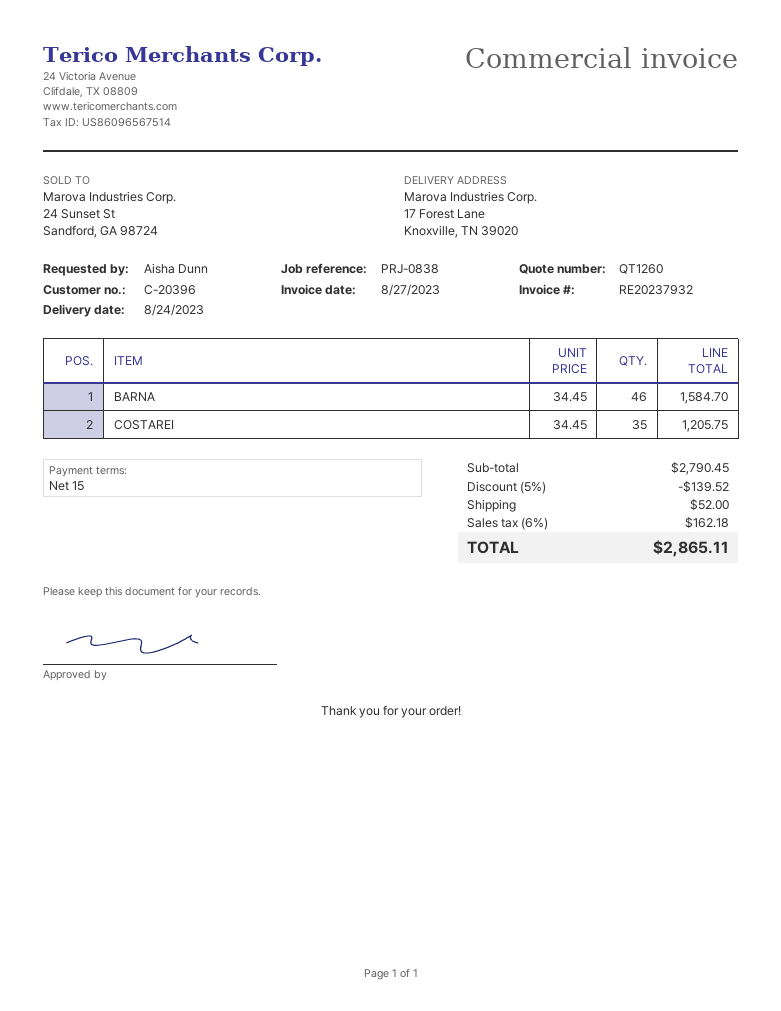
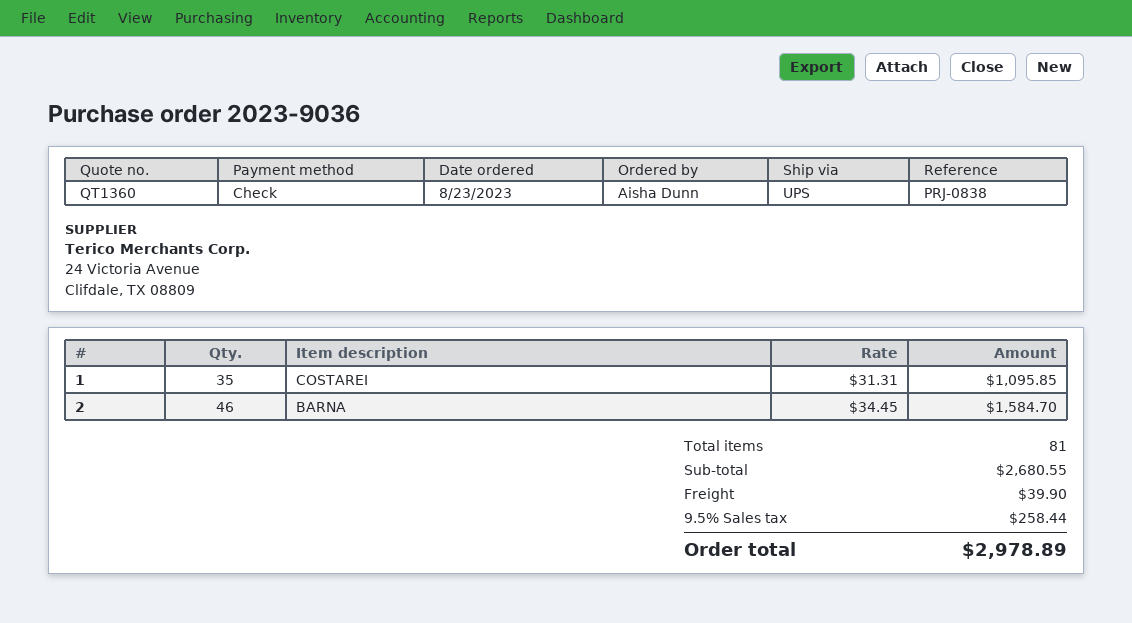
quote number: QT1260 -> QT1360
COSTAREI: 35 x 34.45 = 1205.75 -> 35 x 31.31 = 1095.85
subtotal: 2790.45 -> 2680.55
discount: 5% = 139.52 -> none
shipping: 52.00 -> 39.90
tax: 6% = 162.18 -> 9.5% = 258.44
total: 2865.11 -> 2978.89

